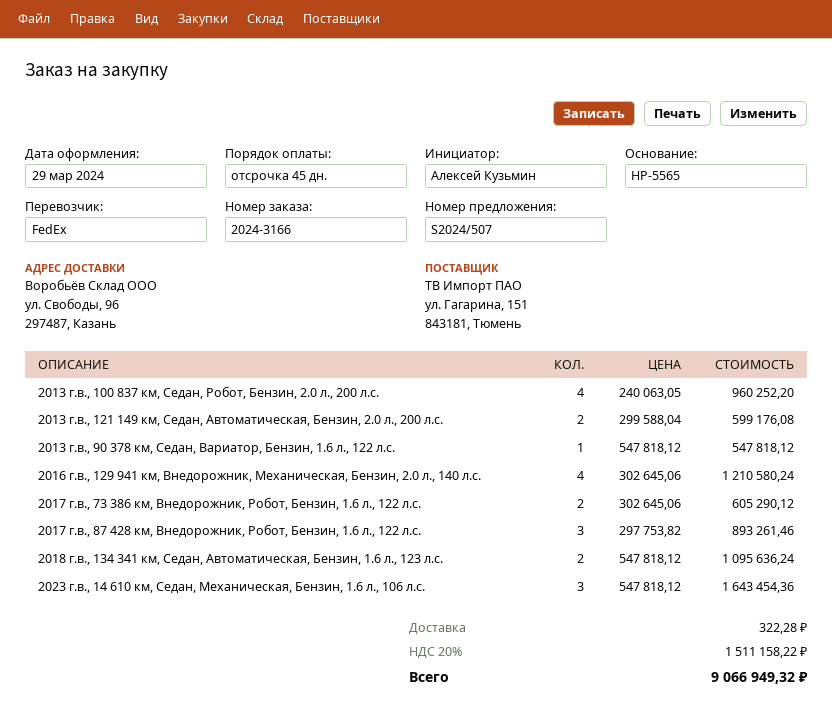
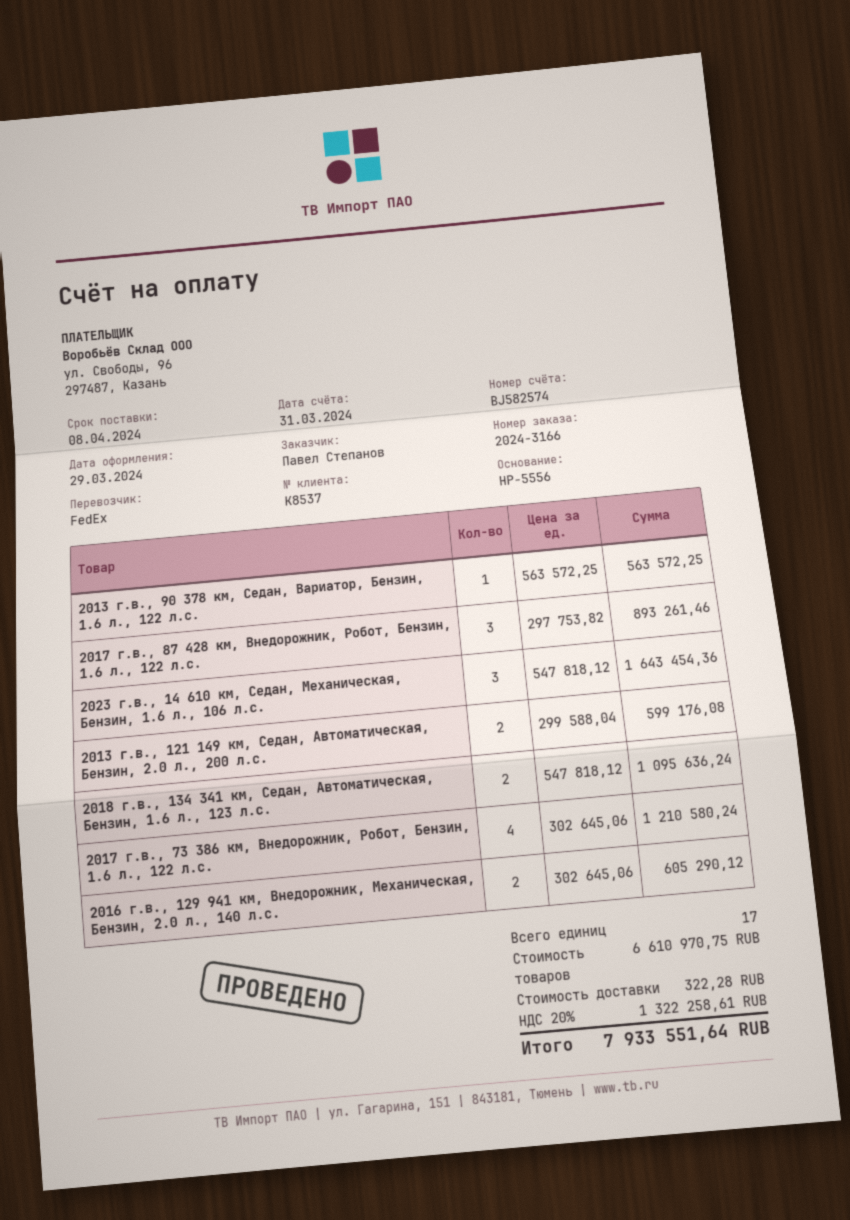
reference: HP-5565 -> HP-5556
ordered by: Алексей Кузьмин -> Павел Степанов
2013 г.в., 100 837 км, Седан, Робот, Бензин, 2.0 л., 200 л.с.: 4 x 240063.05 = 960252.20 -> none
2013 г.в., 90 378 км, Седан, Вариатор, Бензин, 1.6 л., 122 л.с.: 1 x 547818.12 = 547818.12 -> 1 x 563572.25 = 563572.25
2016 г.в., 129 941 км, Внедорожник, Механическая, Бензин, 2.0 л., 140 л.с.: 4 x 302645.06 = 1210580.24 -> 2 x 302645.06 = 605290.12
2017 г.в., 73 386 км, Внедорожник, Робот, Бензин, 1.6 л., 122 л.с.: 2 x 302645.06 = 605290.12 -> 4 x 302645.06 = 1210580.24
tax: 20% = 1511158.22 -> 20% = 1322258.61
total: 9066949.32 -> 7933551.64

